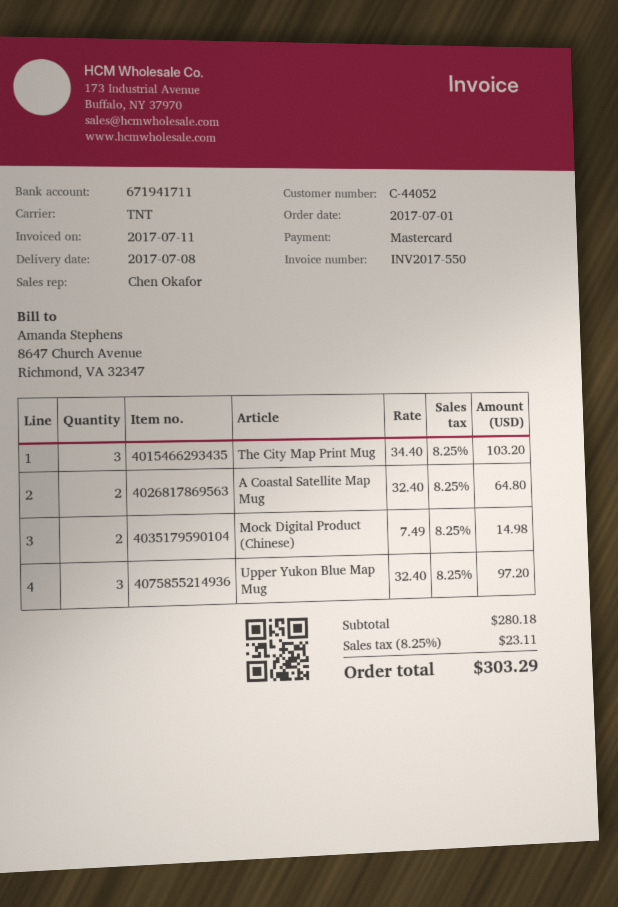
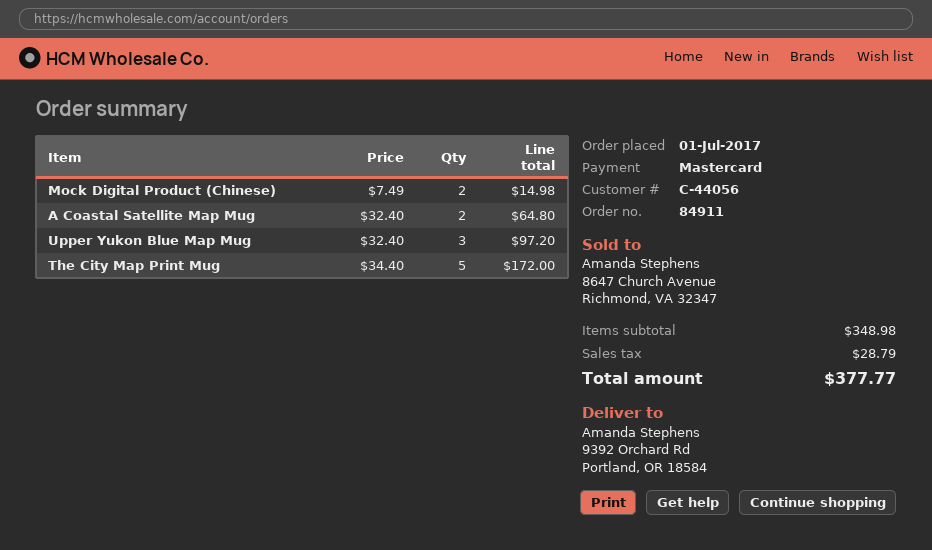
customer number: C-44052 -> C-44056
The City Map Print Mug: 3 x 34.40 = 103.20 -> 5 x 34.40 = 172.00
subtotal: 280.18 -> 348.98
tax: 23.11 -> 28.79
total: 303.29 -> 377.77

